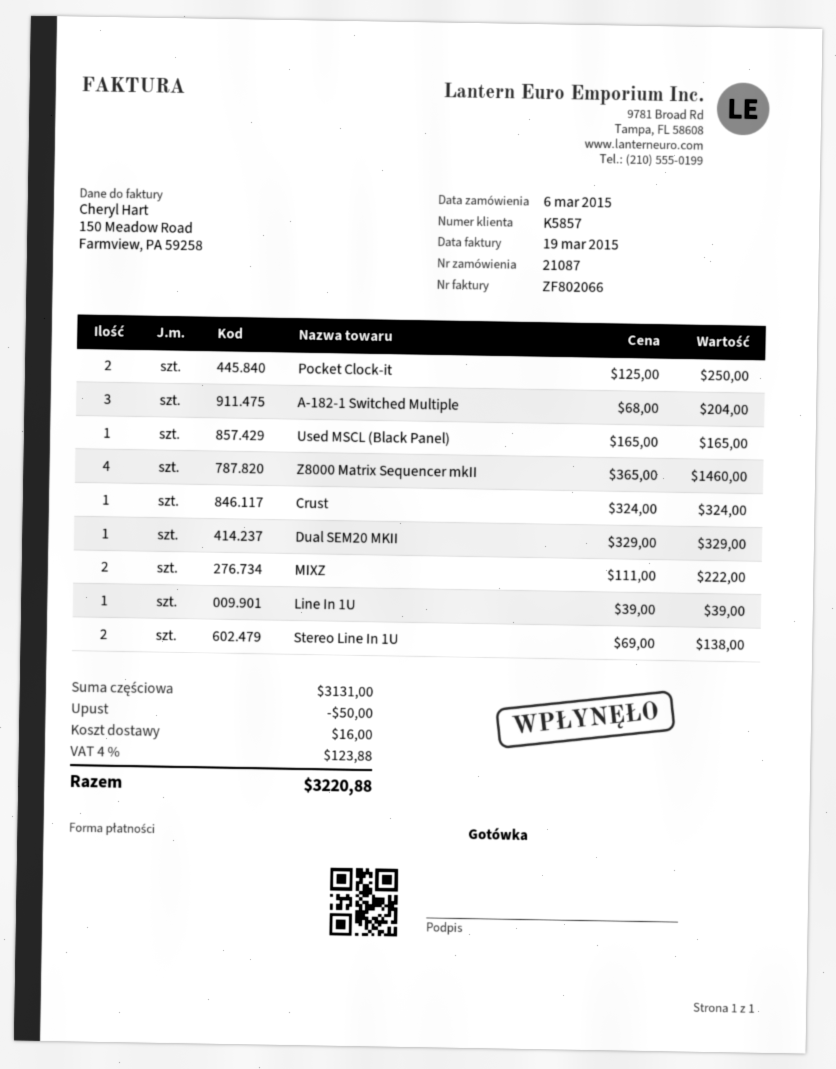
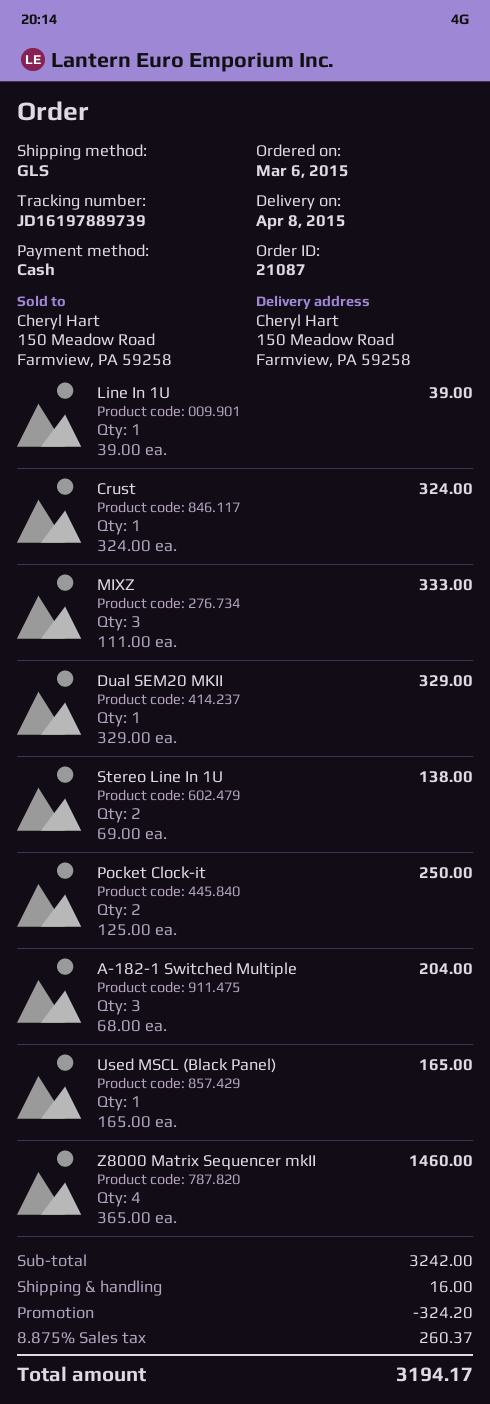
MIXZ: 2 x 111.00 = 222.00 -> 3 x 111.00 = 333.00
subtotal: 3131.00 -> 3242.00
discount: 50.00 -> 324.20
tax: 4% = 123.88 -> 8.875% = 260.37
total: 3220.88 -> 3194.17

